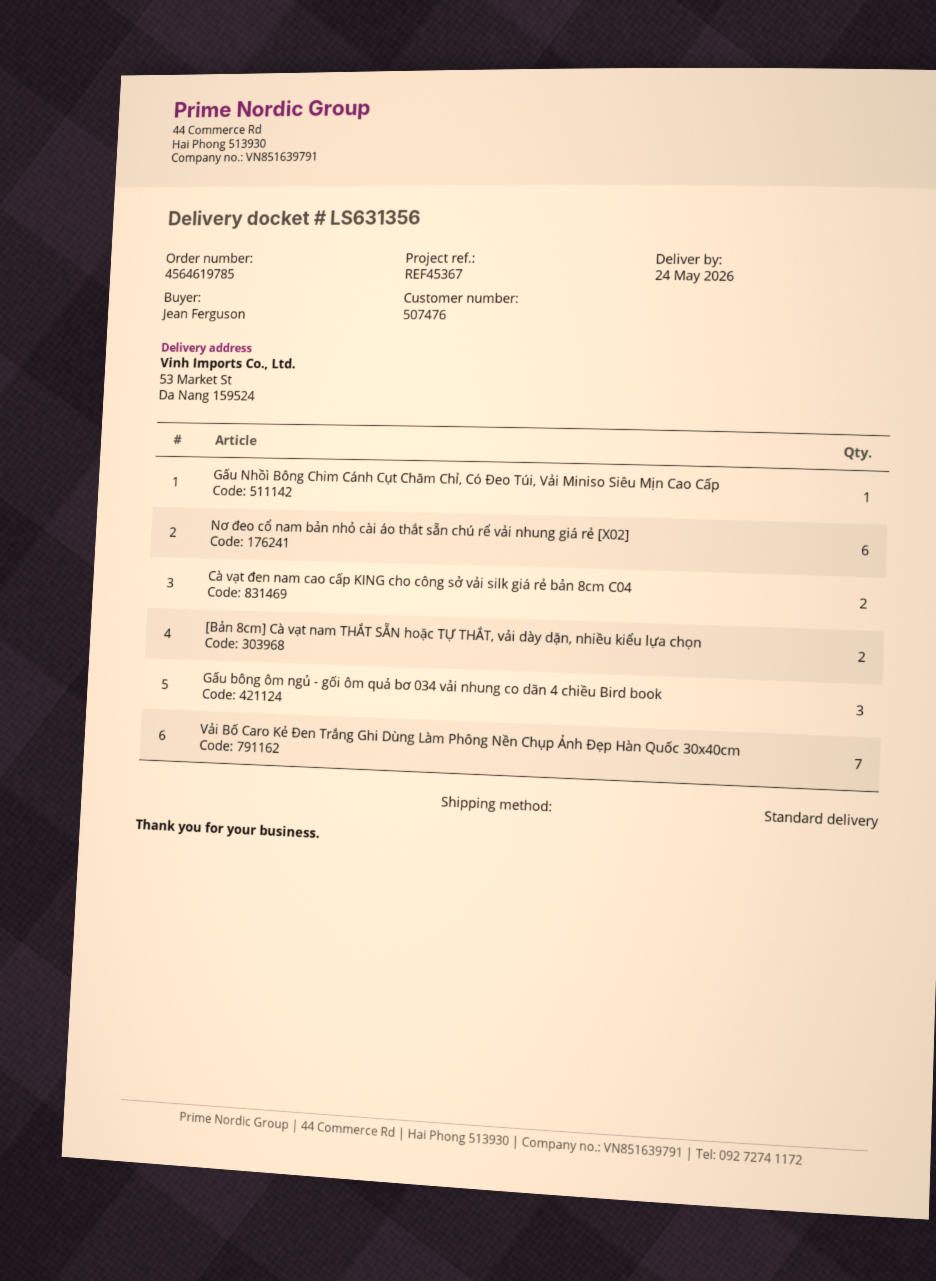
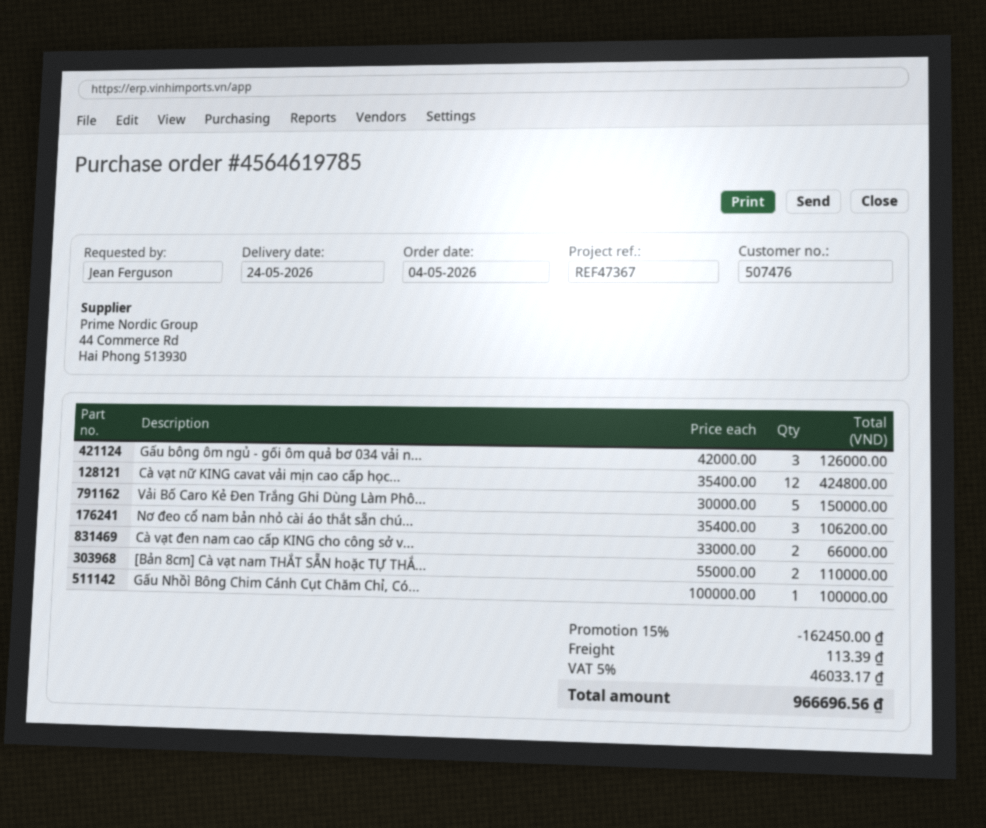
reference: REF45367 -> REF47367
Nơ đeo cổ nam bản nhỏ cài áo thắt sẵn chú rể vải nhung giá rẻ [X02]: 6 -> 3
Vải Bố Caro Kẻ Đen Trắng Ghi Dùng Làm Phông Nền Chụp Ảnh Đẹp Hàn Quốc 30x40cm: 7 -> 5
Cà vạt nữ KING cavat vải mịn cao cấp học...: none -> 12

